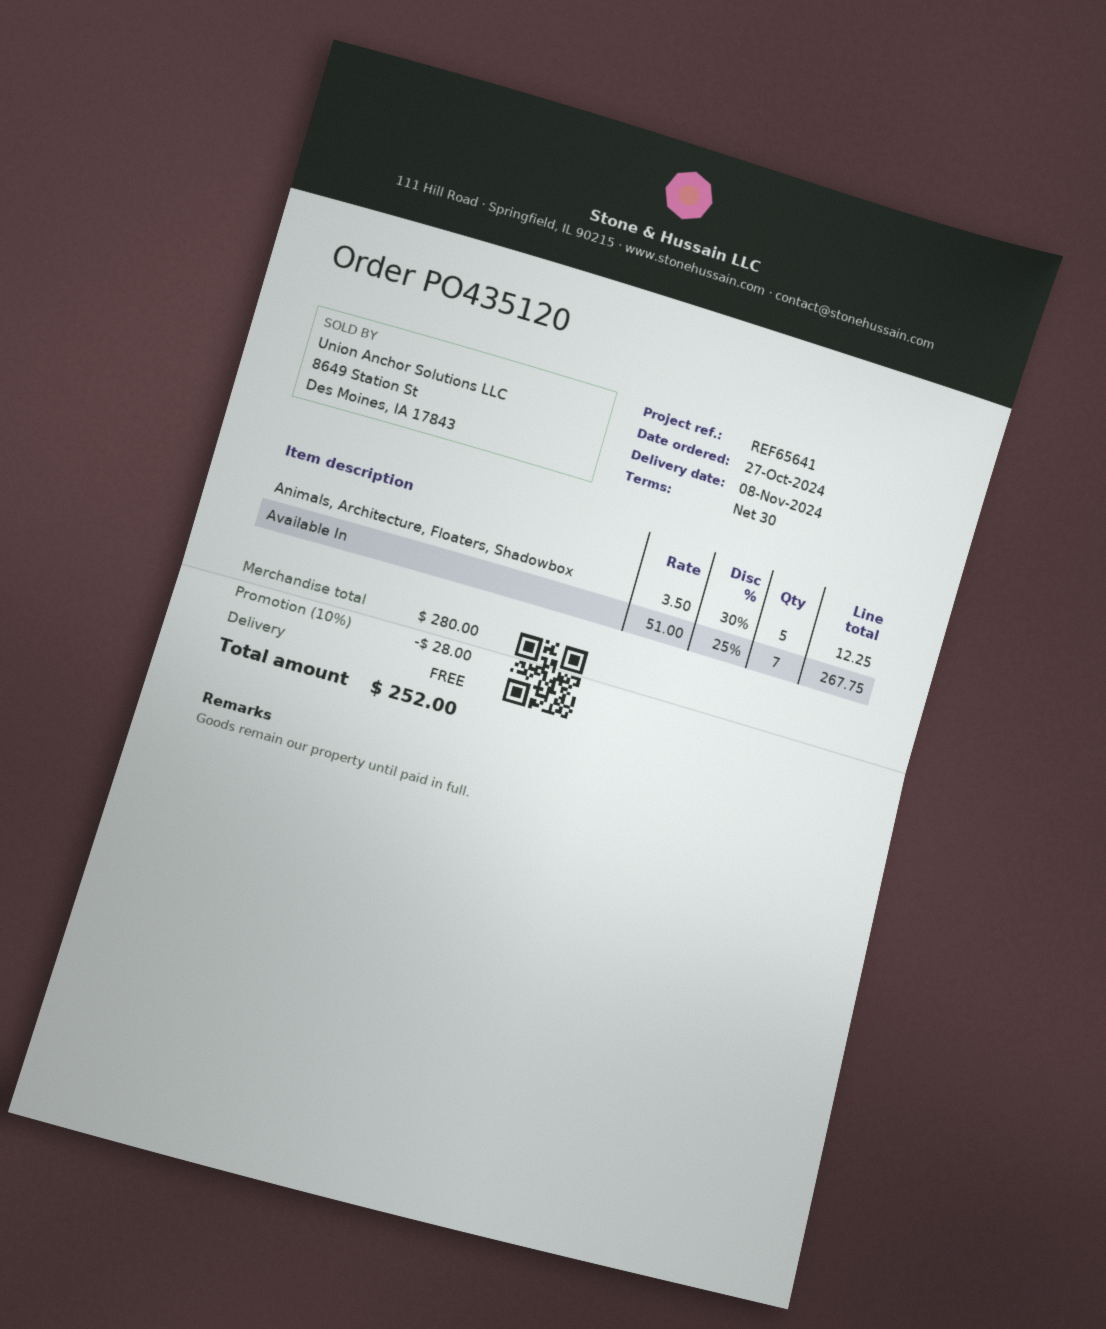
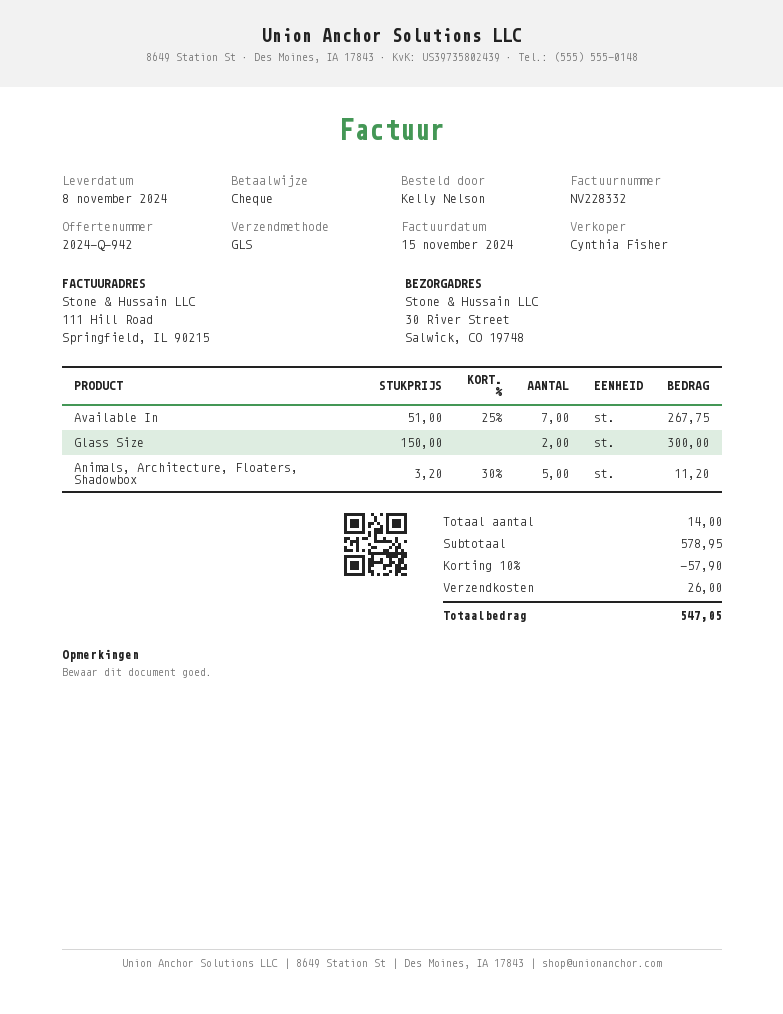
Animals, Architecture, Floaters, Shadowbox: 5 x 3.50 - 30% = 12.25 -> 5 x 3.20 - 30% = 11.20
Glass Size: none -> 2 x 150.00 = 300.00
subtotal: 280.00 -> 578.95
discount: 10% = 28.00 -> 10% = 57.90
shipping: 0.00 -> 26.00
total: 252.00 -> 547.05

